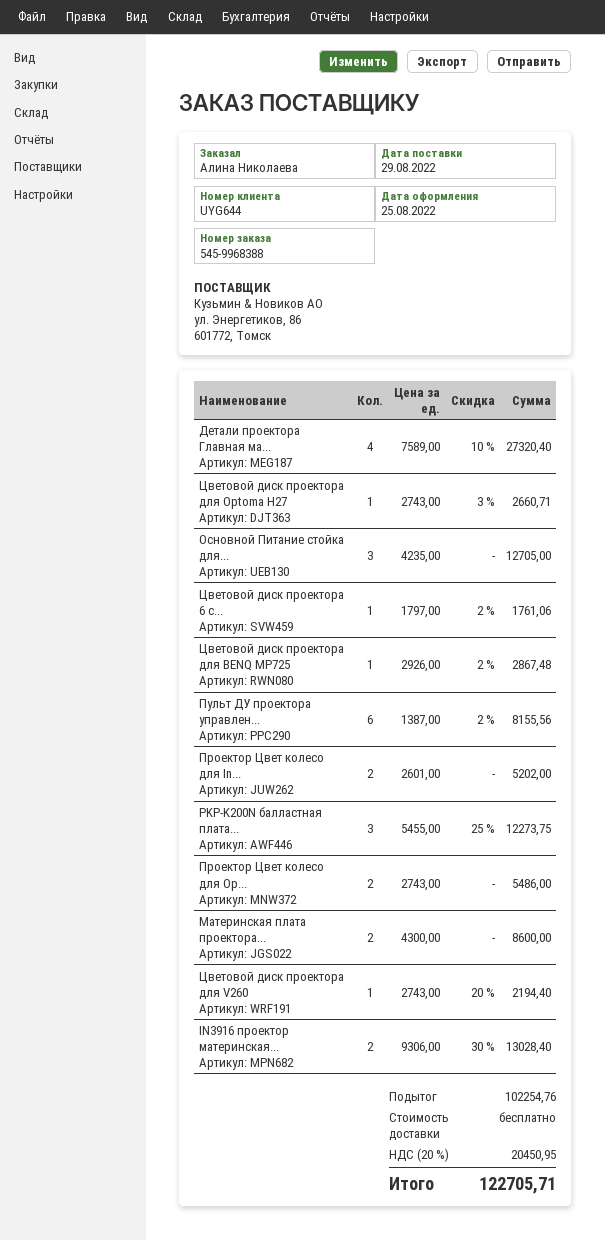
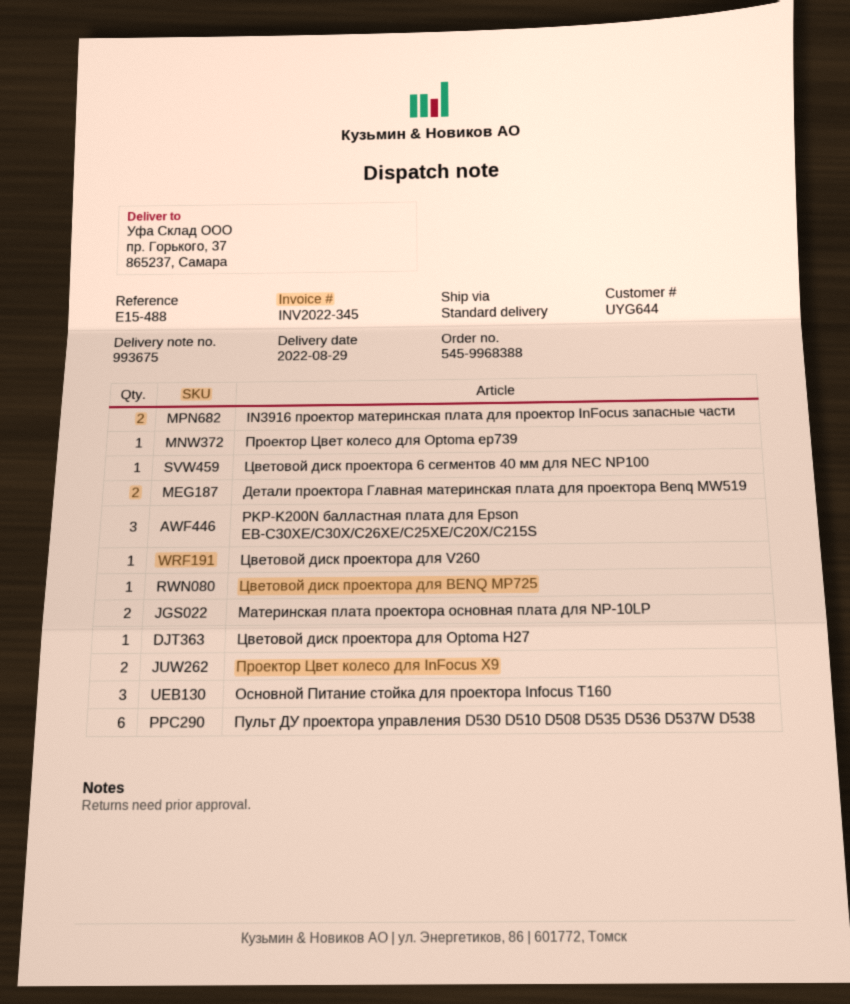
Детали проектора Главная ма...: 4 -> 2
Проектор Цвет колесо для Op...: 2 -> 1

